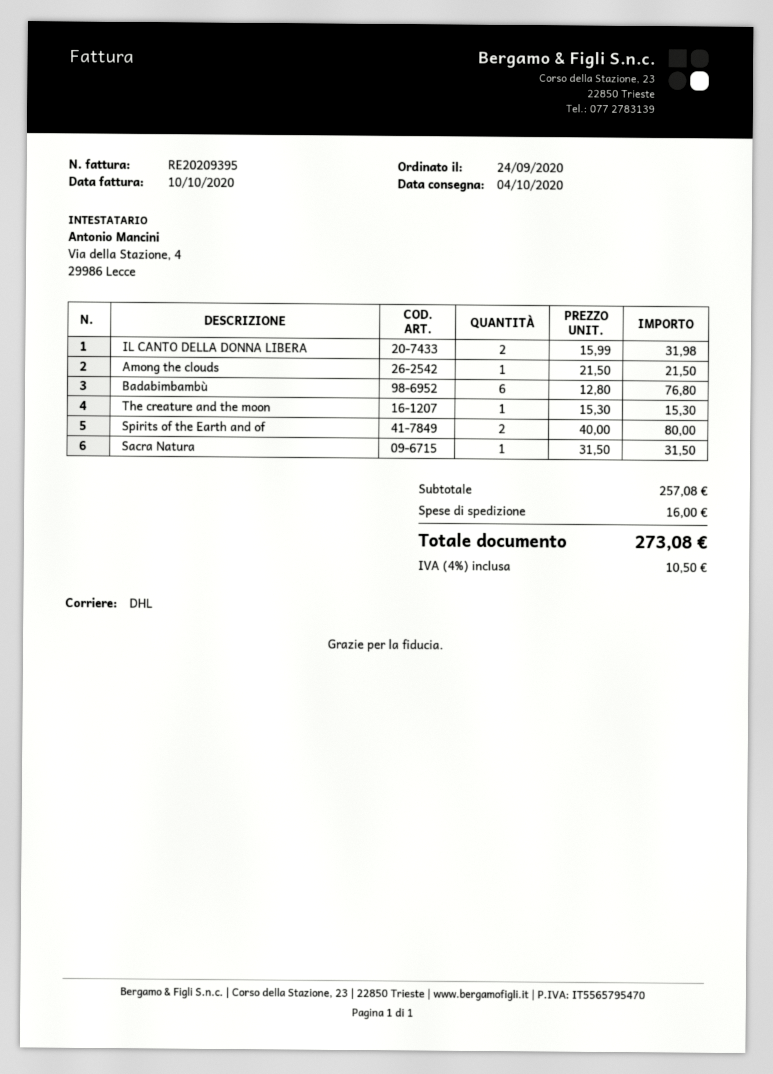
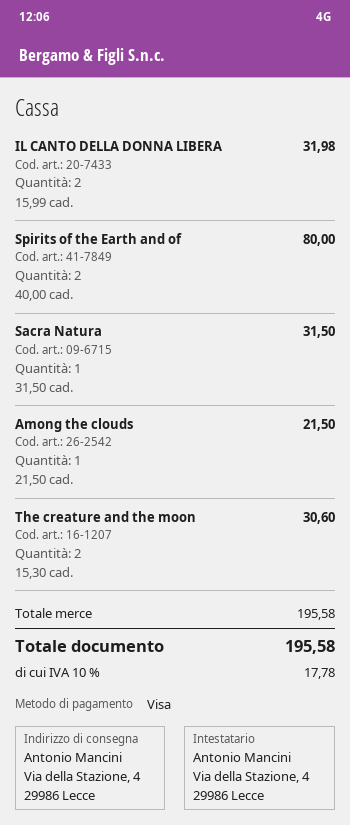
Badabimbambù: 6 x 12.80 = 76.80 -> none
The creature and the moon: 1 x 15.30 = 15.30 -> 2 x 15.30 = 30.60
subtotal: 257.08 -> 195.58
shipping: 16.00 -> none
tax: 4% = 10.50 -> 10% = 17.78
total: 273.08 -> 195.58

